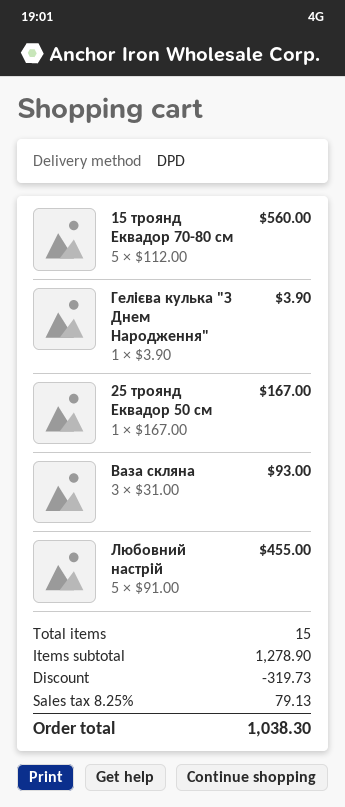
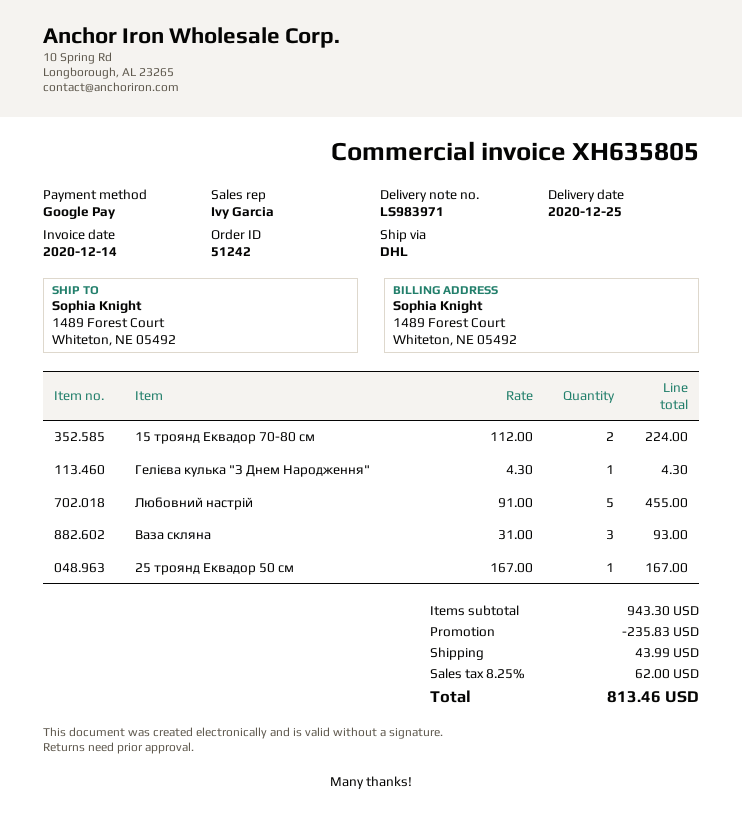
shipping method: DPD -> DHL
15 троянд Еквадор 70-80 см: 5 x 112.00 = 560.00 -> 2 x 112.00 = 224.00
Гелієва кулька "З Днем Народження": 1 x 3.90 = 3.90 -> 1 x 4.30 = 4.30
subtotal: 1278.90 -> 943.30
discount: 319.73 -> 235.83
shipping: none -> 43.99
tax: 8.25% = 79.13 -> 8.25% = 62.00
total: 1038.30 -> 813.46

